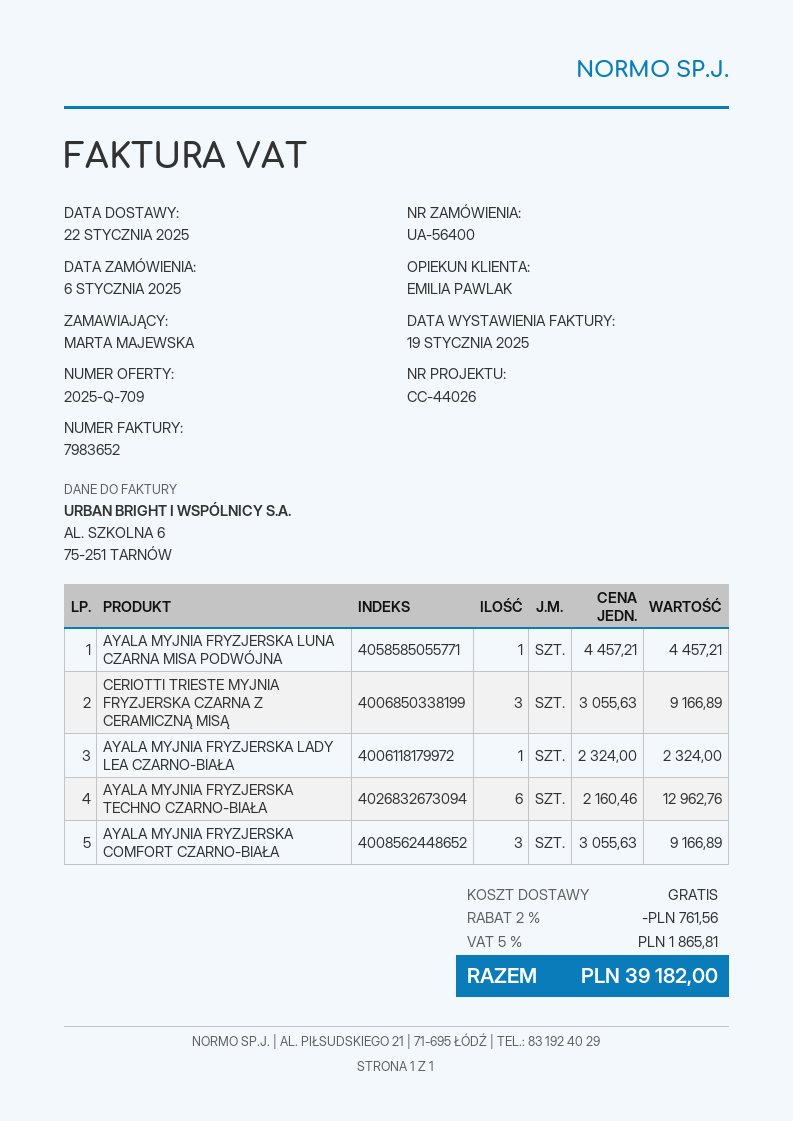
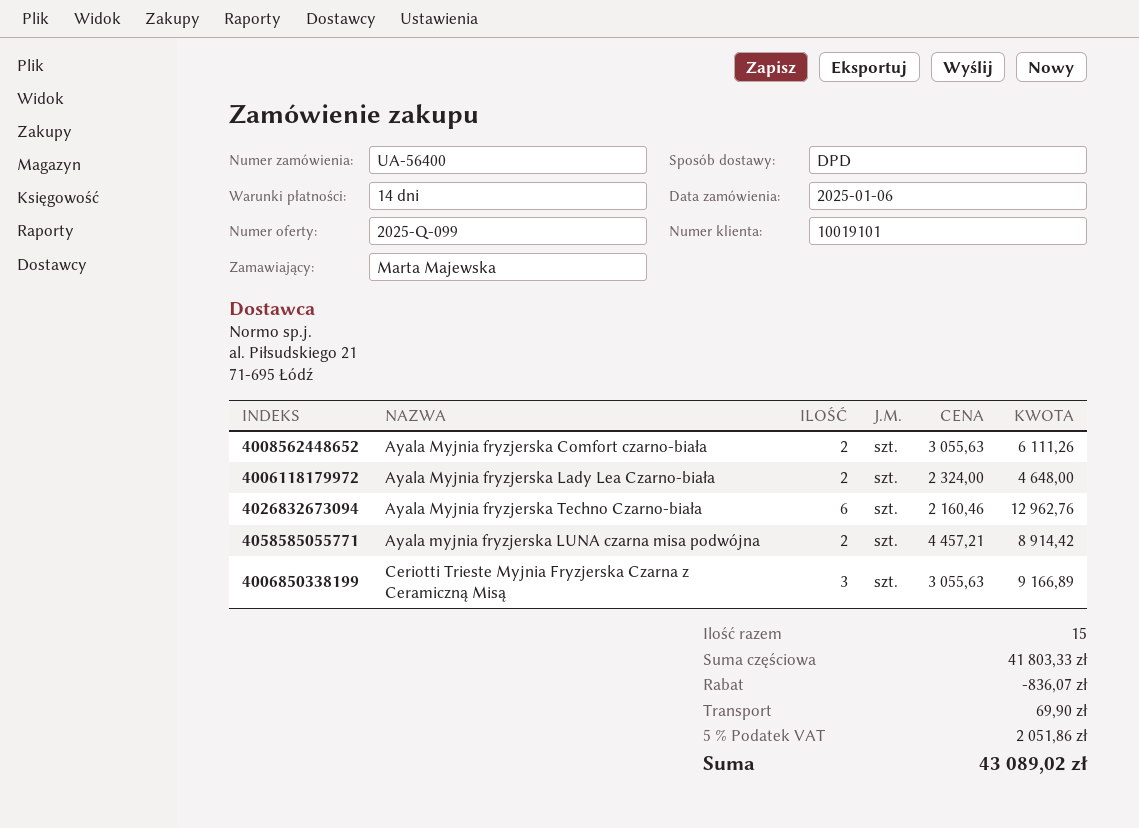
quote number: 2025-Q-709 -> 2025-Q-099
AYALA MYJNIA FRYZJERSKA LUNA CZARNA MISA PODWÓJNA: 1 x 4457.21 = 4457.21 -> 2 x 4457.21 = 8914.42
AYALA MYJNIA FRYZJERSKA LADY LEA CZARNO-BIAŁA: 1 x 2324.00 = 2324.00 -> 2 x 2324.00 = 4648.00
AYALA MYJNIA FRYZJERSKA COMFORT CZARNO-BIAŁA: 3 x 3055.63 = 9166.89 -> 2 x 3055.63 = 6111.26
discount: 761.56 -> 836.07
shipping: 0.00 -> 69.90
tax: 5% = 1865.81 -> 5% = 2051.86
total: 39182.00 -> 43089.02

